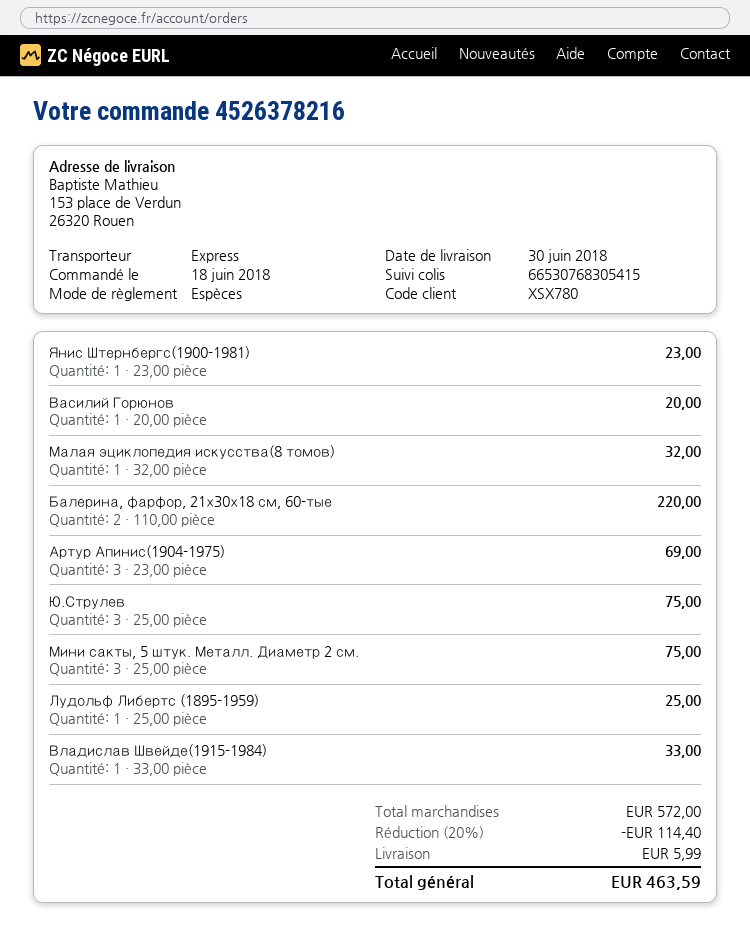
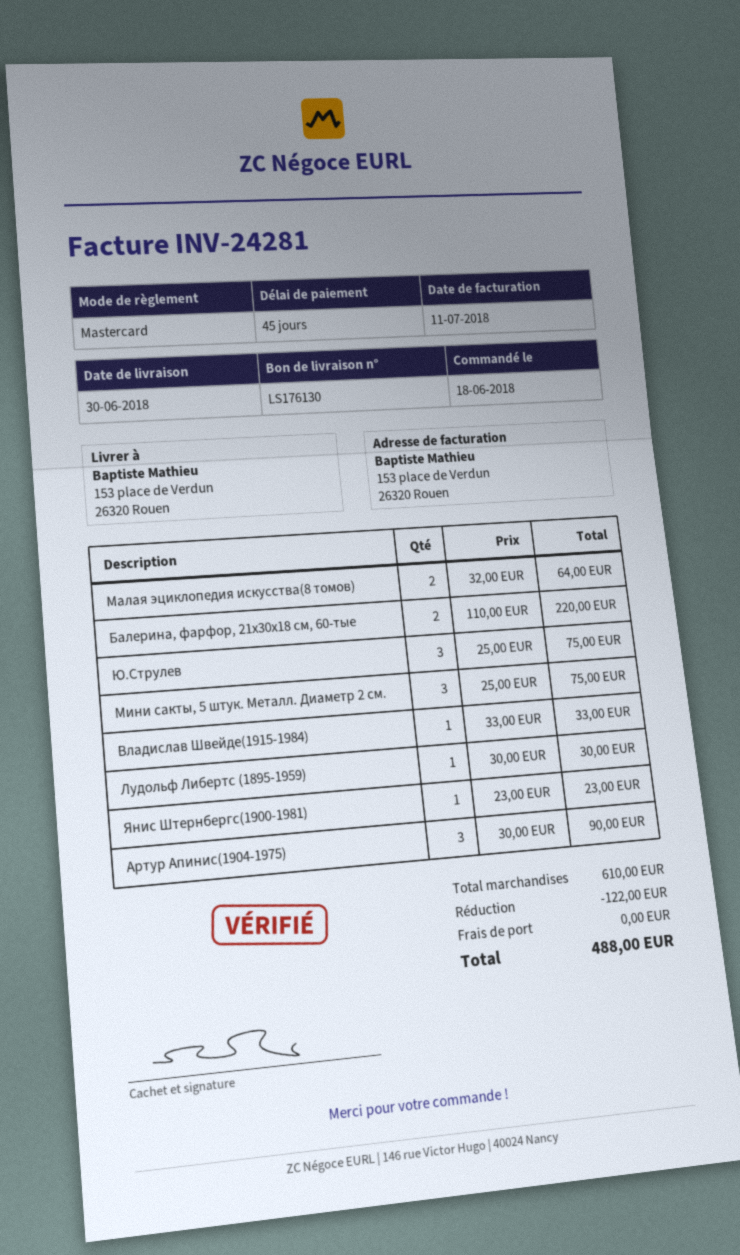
payment method: cash -> Mastercard
Василий Горюнов: 1 x 20.00 = 20.00 -> none
Малая эциклопедия искусства(8 томов): 1 x 32.00 = 32.00 -> 2 x 32.00 = 64.00
Артур Апинис(1904-1975): 3 x 23.00 = 69.00 -> 3 x 30.00 = 90.00
Лудольф Либертс (1895-1959): 1 x 25.00 = 25.00 -> 1 x 30.00 = 30.00
subtotal: 572.00 -> 610.00
discount: 114.40 -> 122.00
shipping: 5.99 -> 0.00
total: 463.59 -> 488.00

